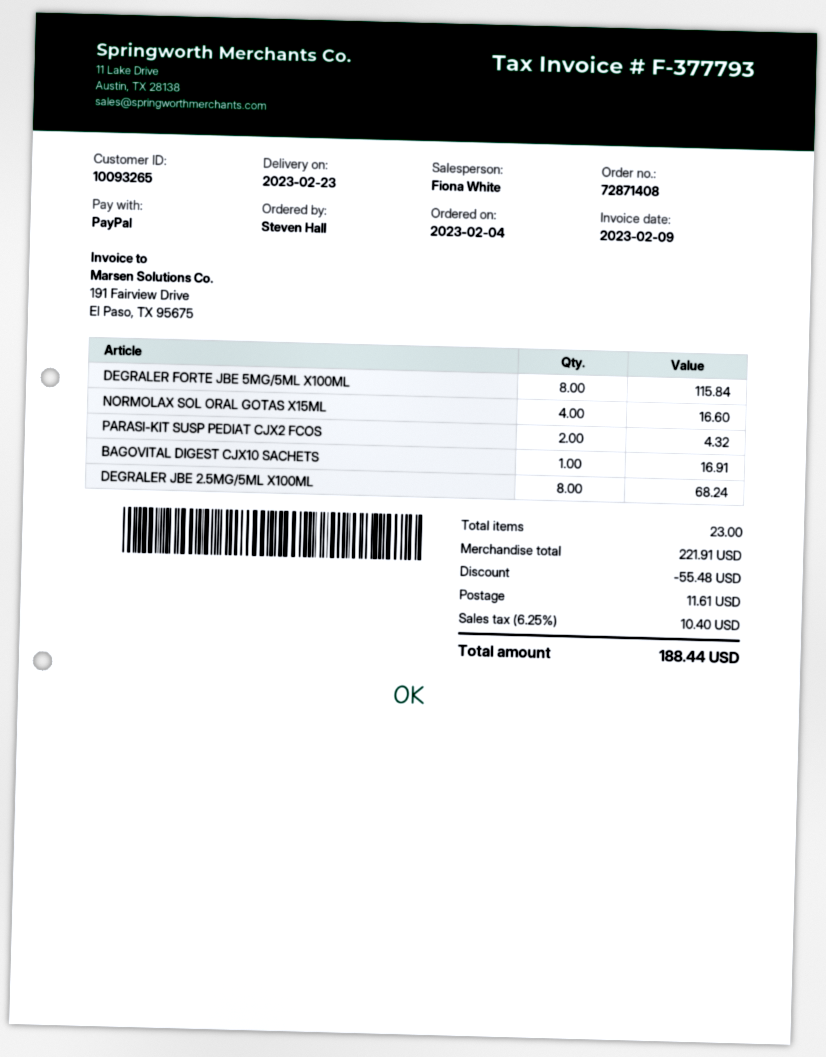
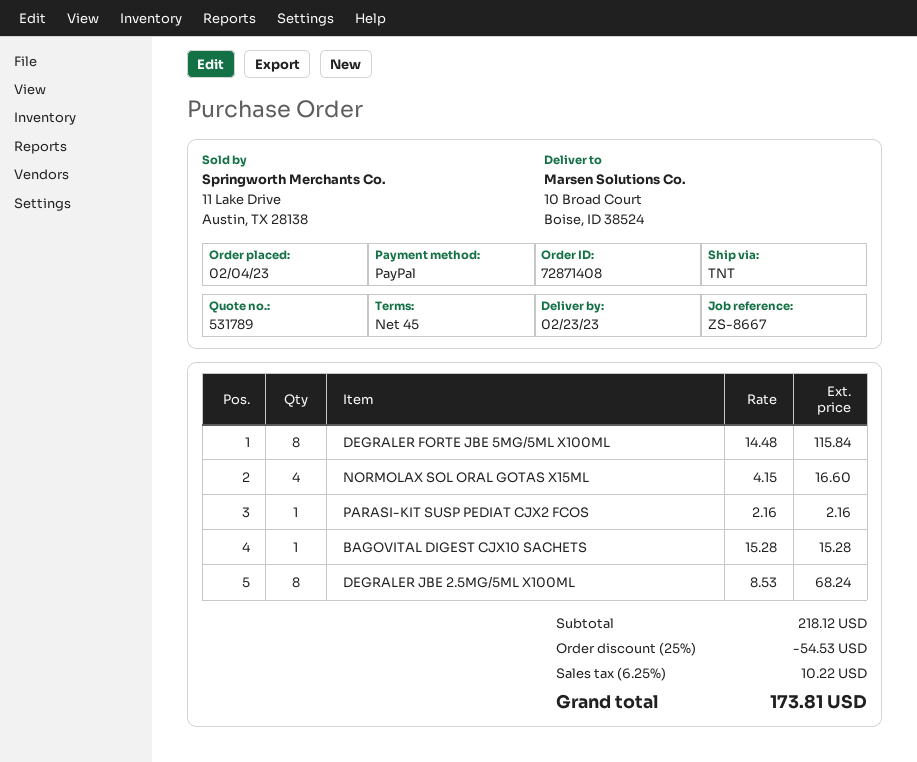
PARASI-KIT SUSP PEDIAT CJX2 FCOS: 2 for 4.32 -> 1 for 2.16
BAGOVITAL DIGEST CJX10 SACHETS: 1 for 16.91 -> 1 for 15.28
subtotal: 221.91 -> 218.12
discount: 55.48 -> 54.53
shipping: 11.61 -> none
tax: 6.25% = 10.40 -> 6.25% = 10.22
total: 188.44 -> 173.81

